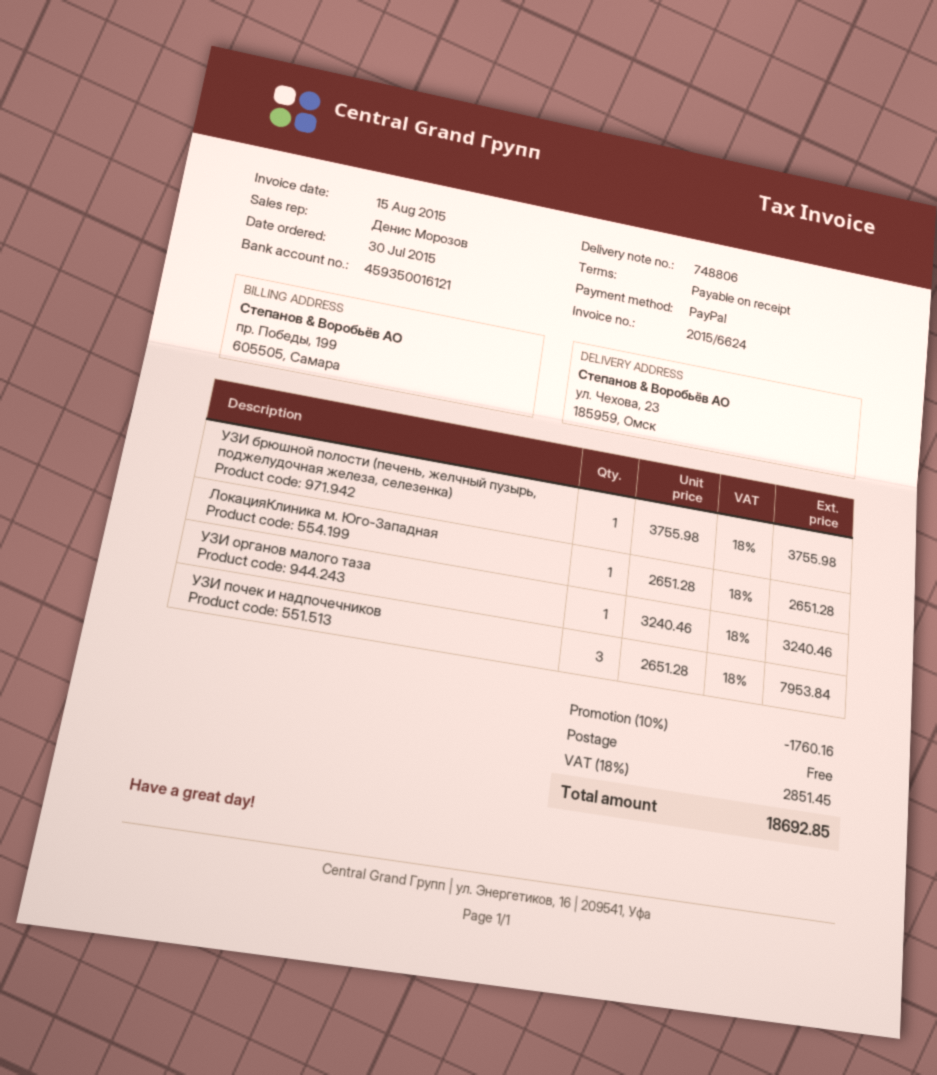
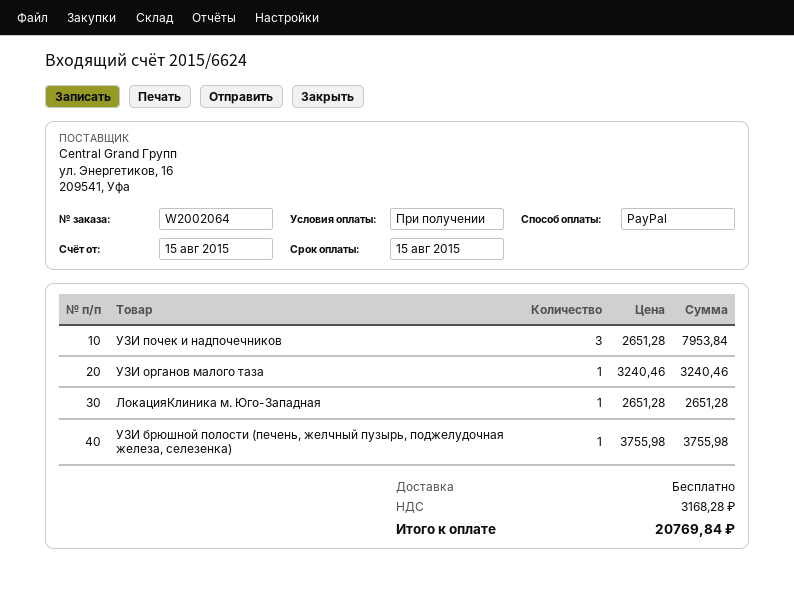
discount: 10% = 1760.16 -> none
tax: 2851.45 -> 3168.28
total: 18692.85 -> 20769.84

